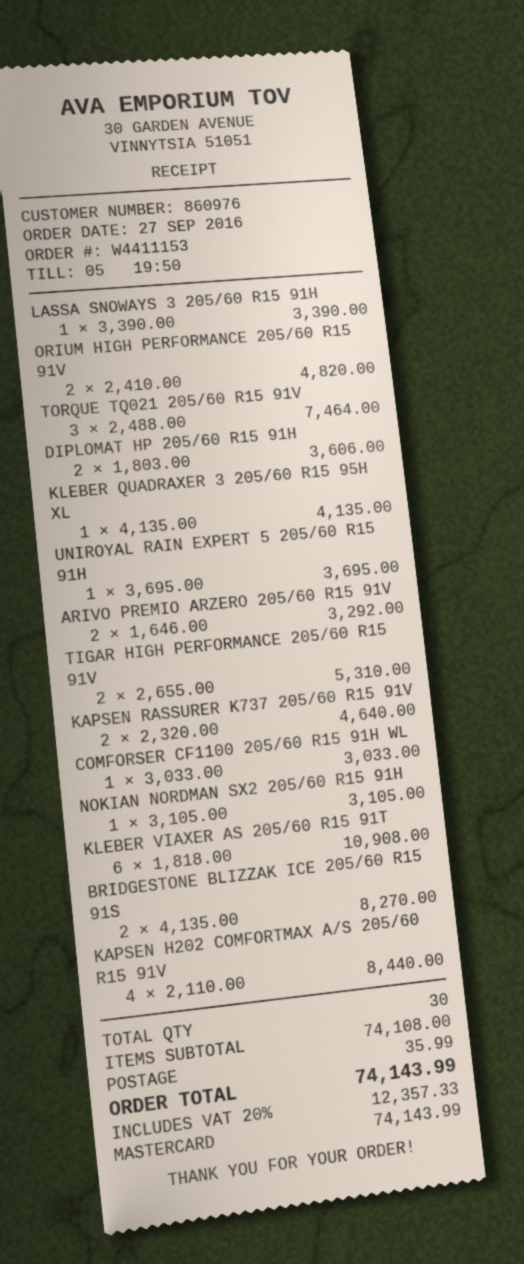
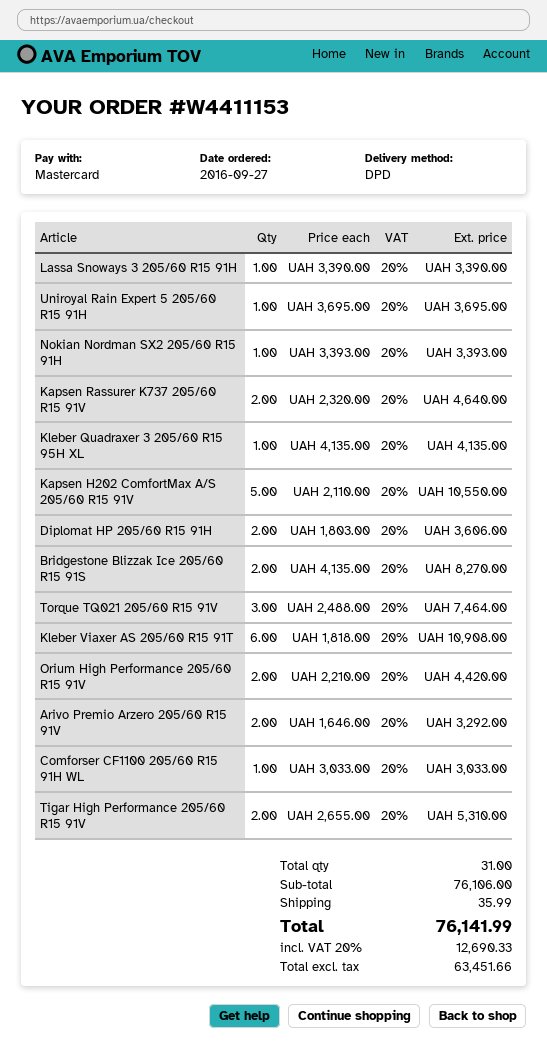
ORIUM HIGH PERFORMANCE 205/60 R15 91V: 2 x 2410.00 = 4820.00 -> 2 x 2210.00 = 4420.00
NOKIAN NORDMAN SX2 205/60 R15 91H: 1 x 3105.00 = 3105.00 -> 1 x 3393.00 = 3393.00
KAPSEN H202 COMFORTMAX A/S 205/60 R15 91V: 4 x 2110.00 = 8440.00 -> 5 x 2110.00 = 10550.00
total quantity: 30 -> 31
subtotal: 74108.00 -> 76106.00
tax: 20% = 12357.33 -> 20% = 12690.33
total: 74143.99 -> 76141.99

